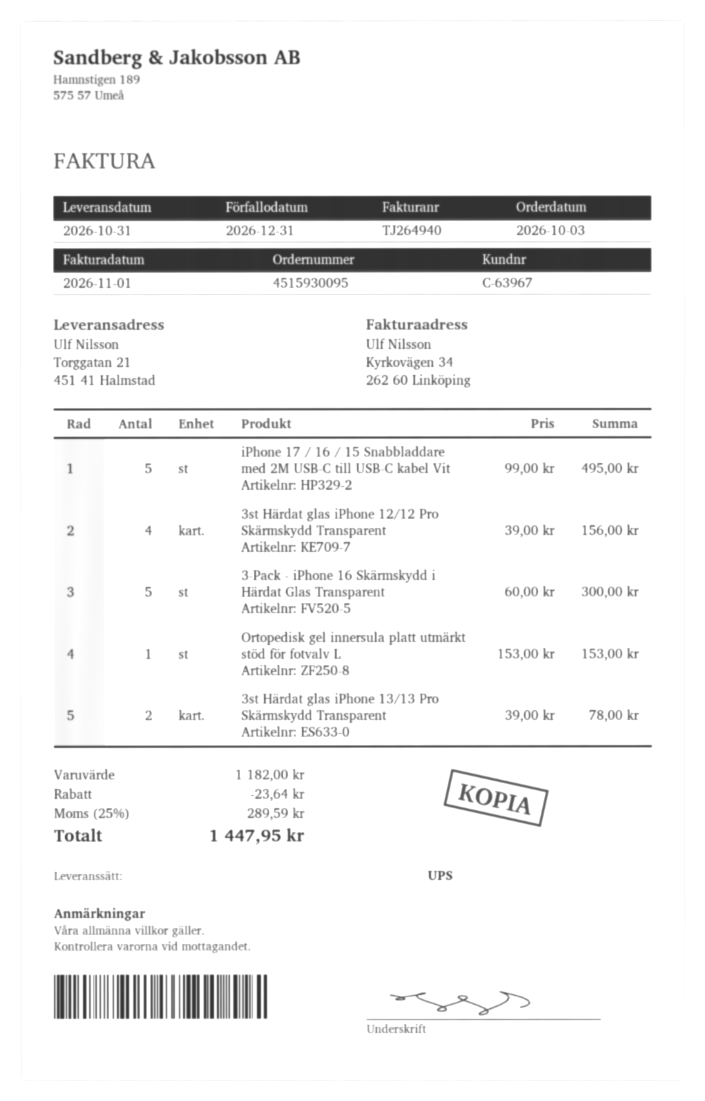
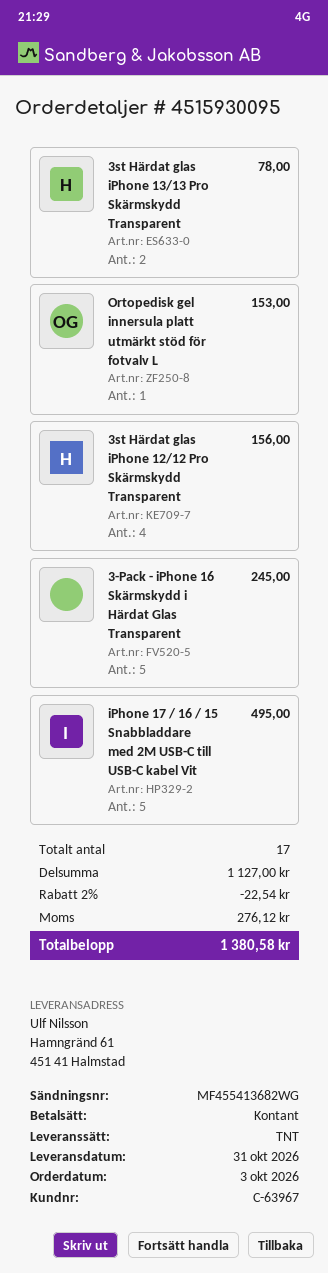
shipping method: UPS -> TNT
ship to: Torggatan 21, 451 41 Halmstad -> Hamngränd 61, 451 41 Halmstad
3-Pack - iPhone 16 Skärmskydd i Härdat Glas Transparent: 5 for 300.00 -> 5 for 245.00
subtotal: 1182.00 -> 1127.00
discount: 23.64 -> 22.54
tax: 289.59 -> 276.12
total: 1447.95 -> 1380.58

